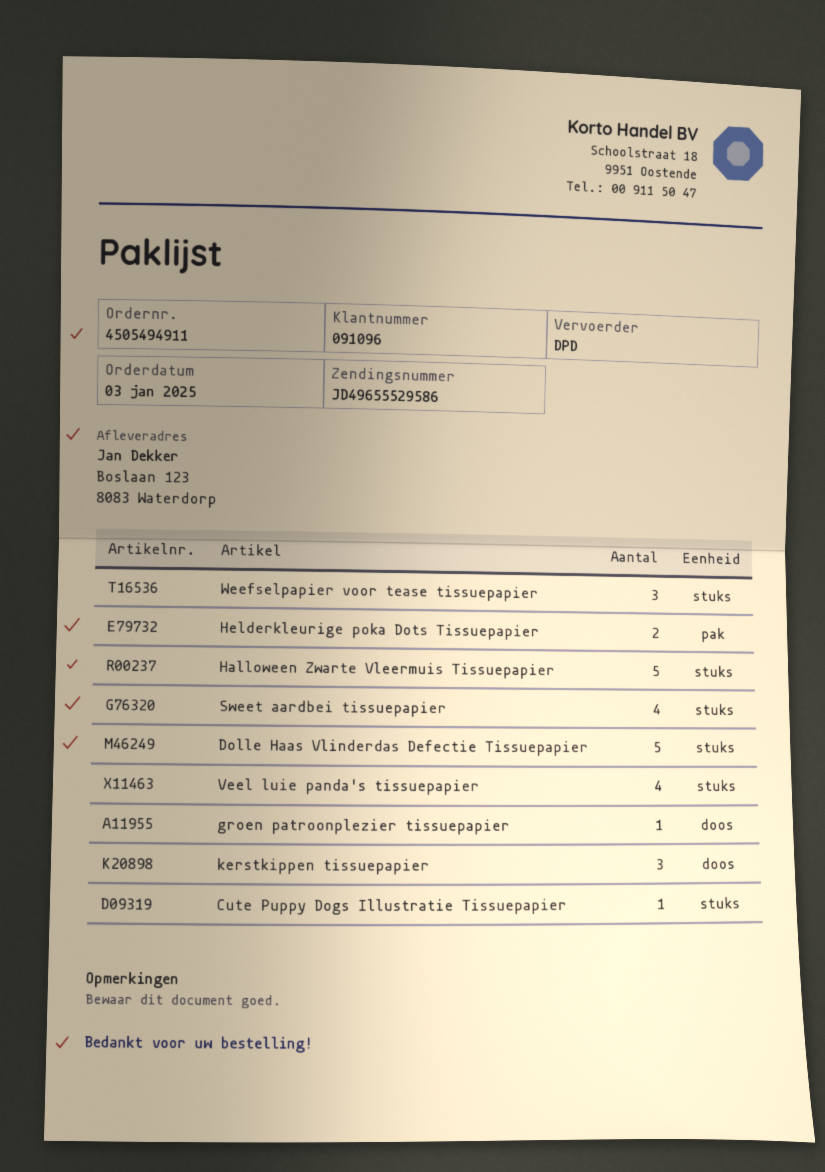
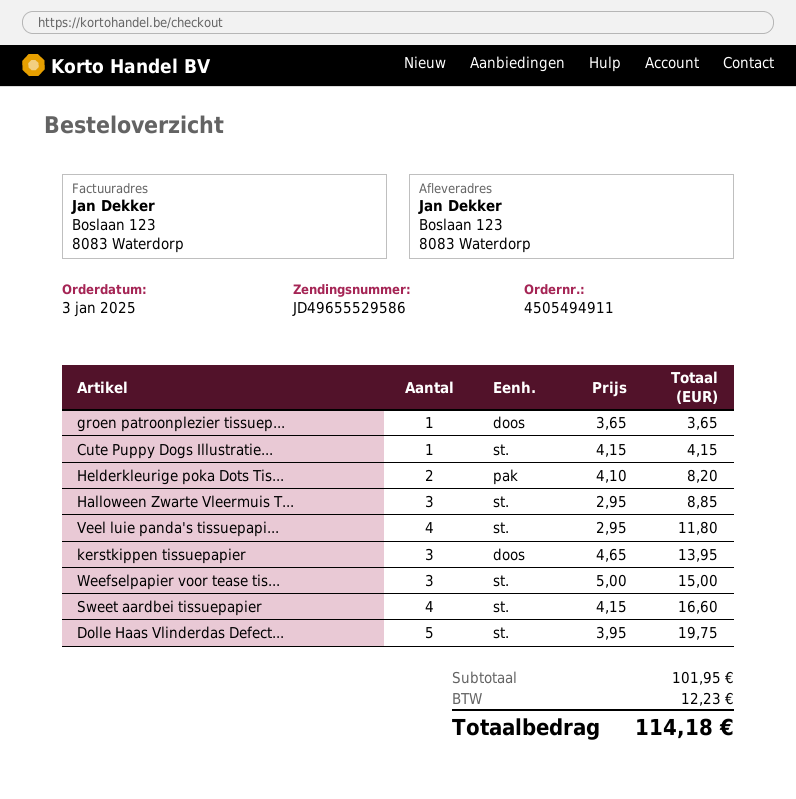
Halloween Zwarte Vleermuis Tissuepapier: 5 -> 3

